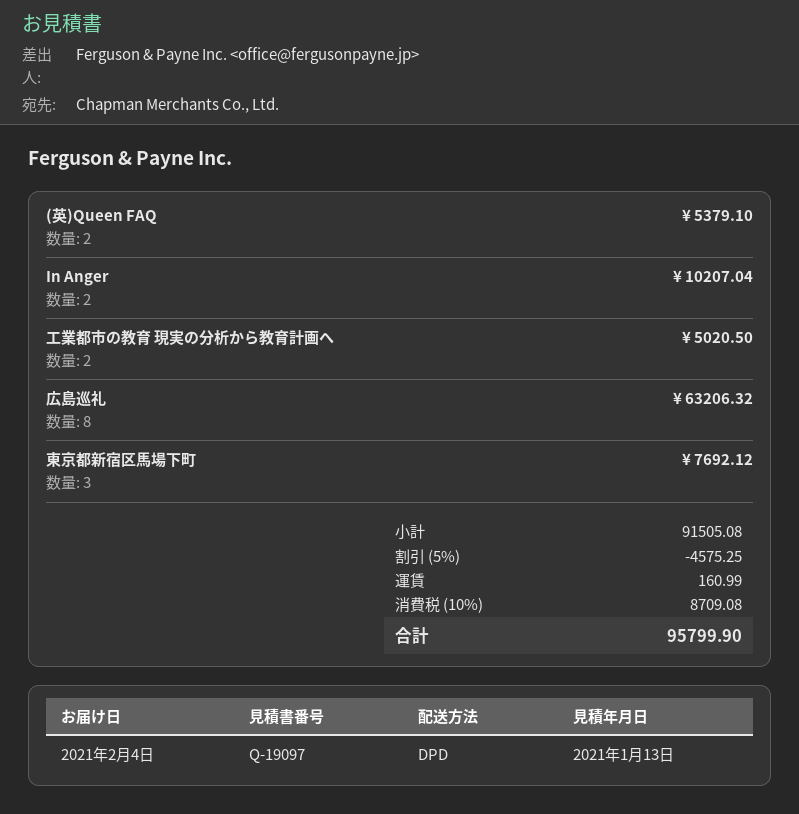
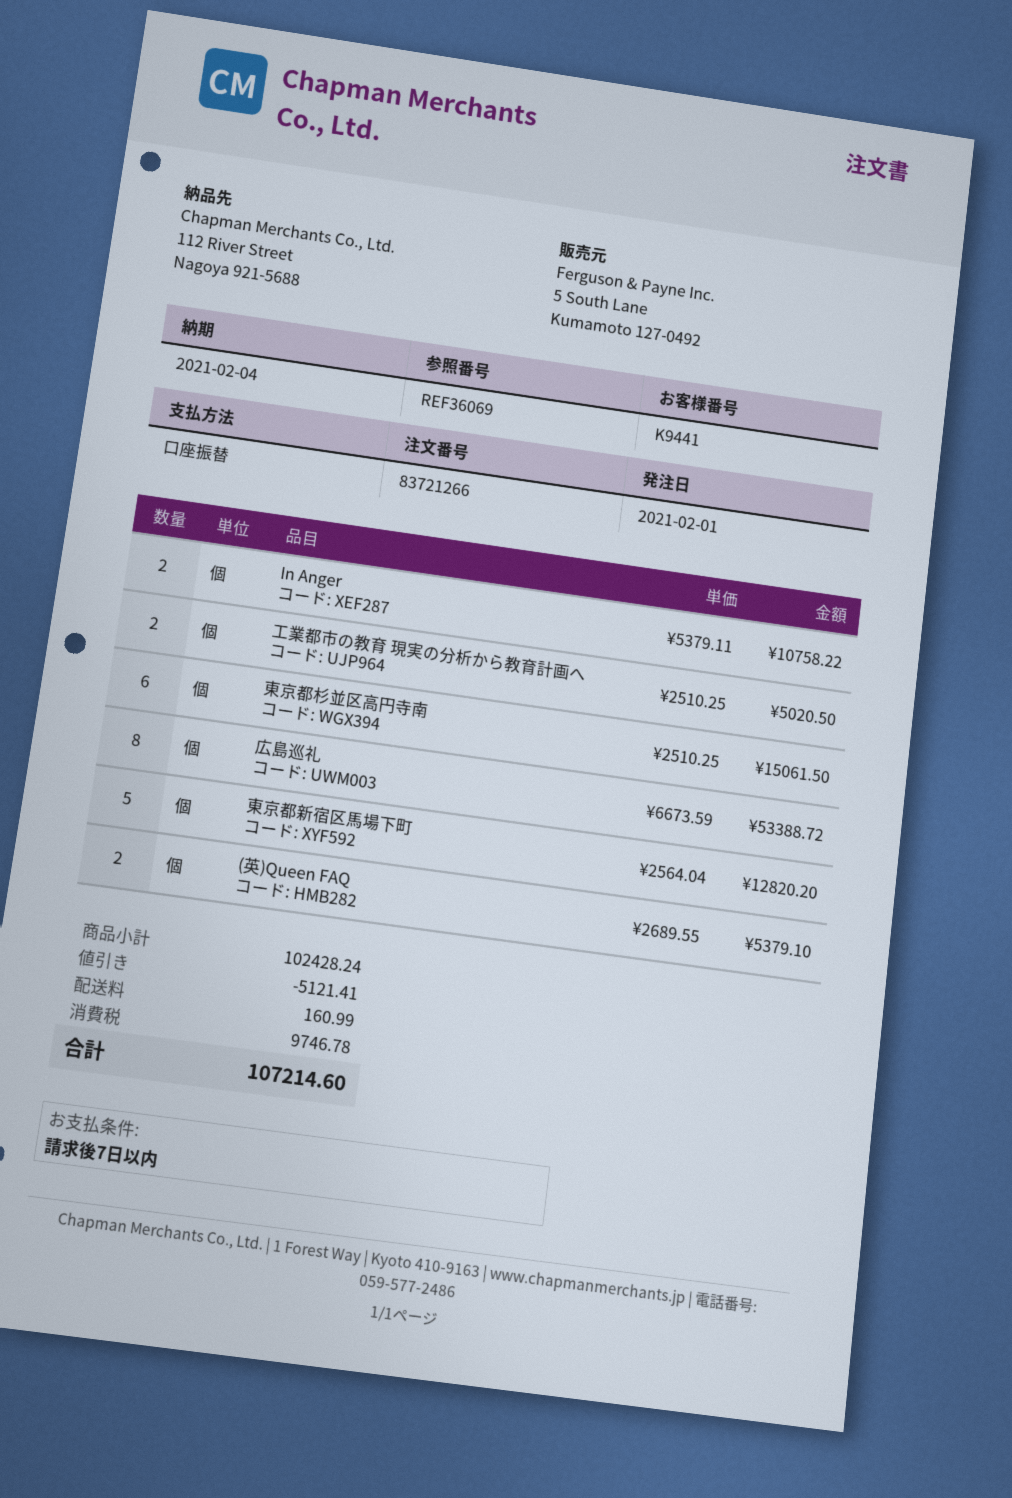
In Anger: 2 for 10207.04 -> 2 for 10758.22
広島巡礼: 8 for 63206.32 -> 8 for 53388.72
東京都新宿区馬場下町: 3 for 7692.12 -> 5 for 12820.20
東京都杉並区高円寺南: none -> 6 for 15061.50
subtotal: 91505.08 -> 102428.24
discount: 4575.25 -> 5121.41
tax: 8709.08 -> 9746.78
total: 95799.90 -> 107214.60

